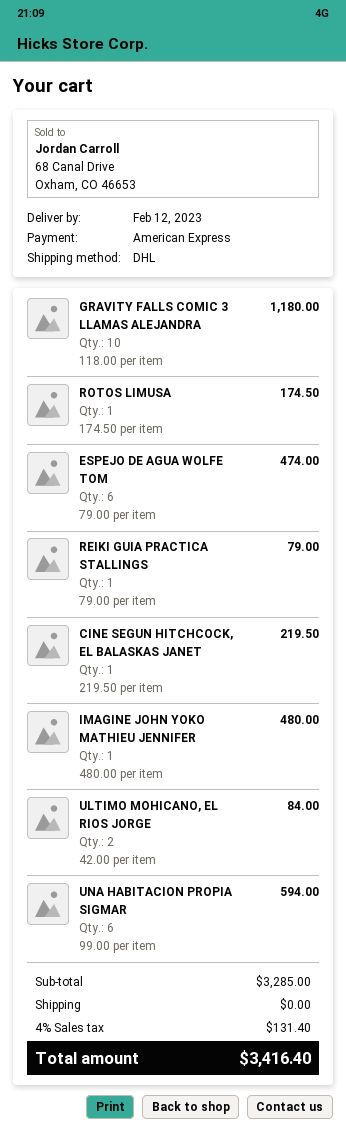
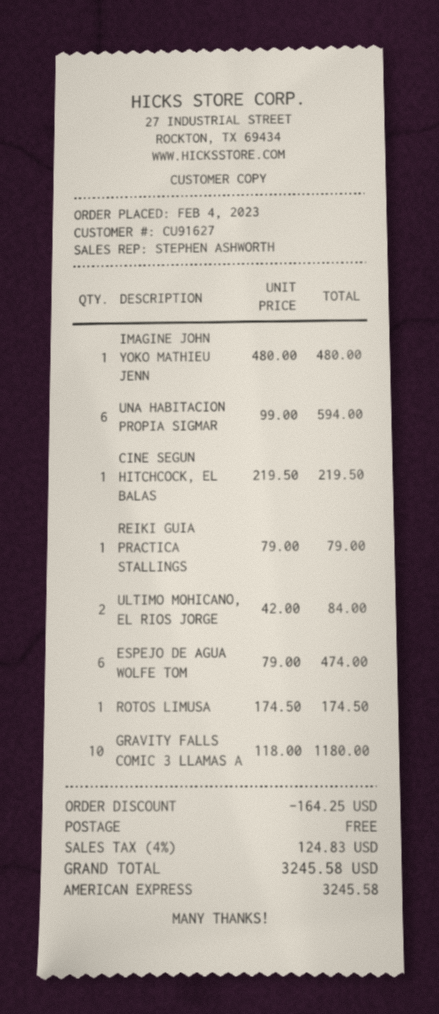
discount: none -> 164.25
tax: 4% = 131.40 -> 4% = 124.83
total: 3416.40 -> 3245.58

